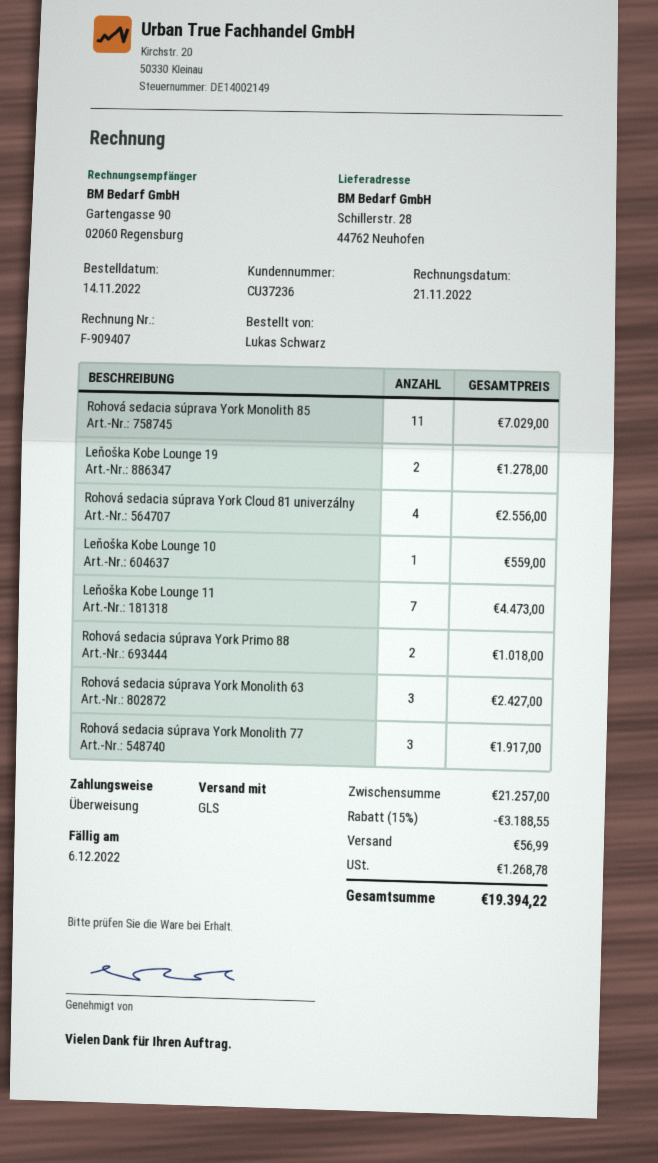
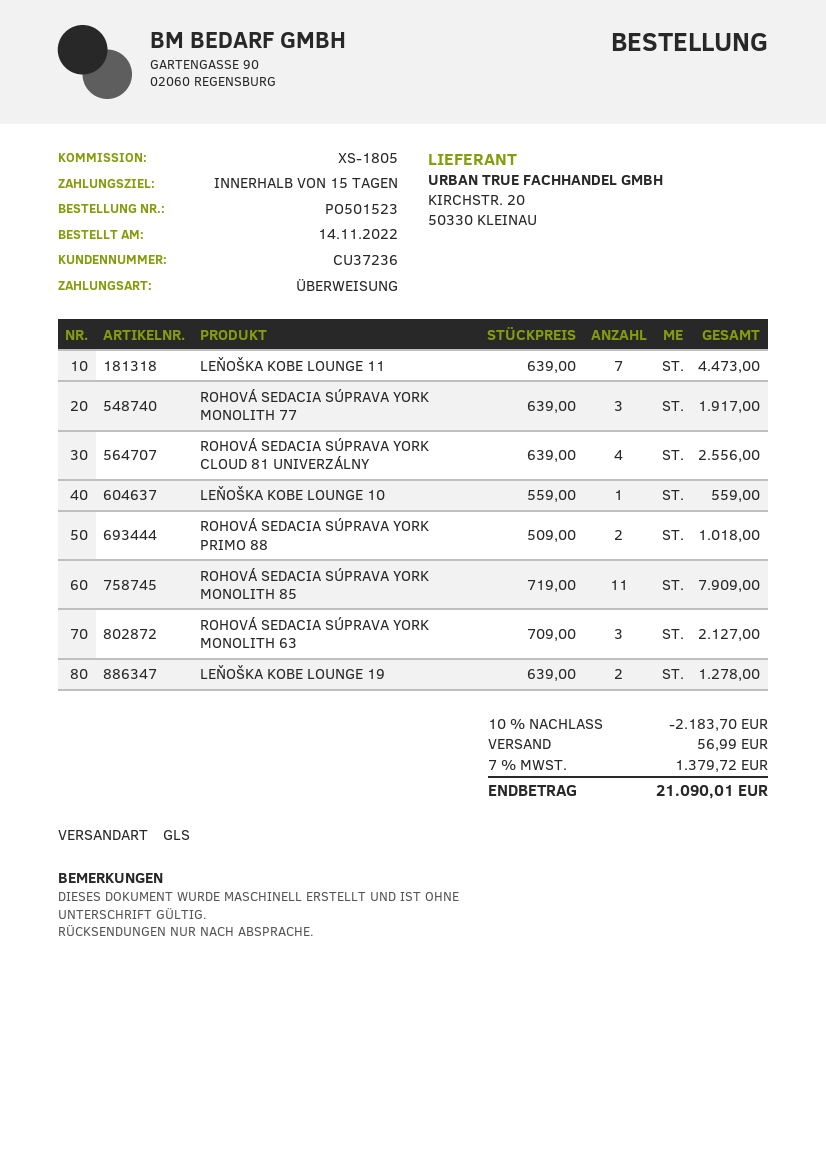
Rohová sedacia súprava York Monolith 85: 11 for 7029.00 -> 11 for 7909.00
Rohová sedacia súprava York Monolith 63: 3 for 2427.00 -> 3 for 2127.00
discount: 15% = 3188.55 -> 10% = 2183.70
tax: 1268.78 -> 1379.72
total: 19394.22 -> 21090.01

